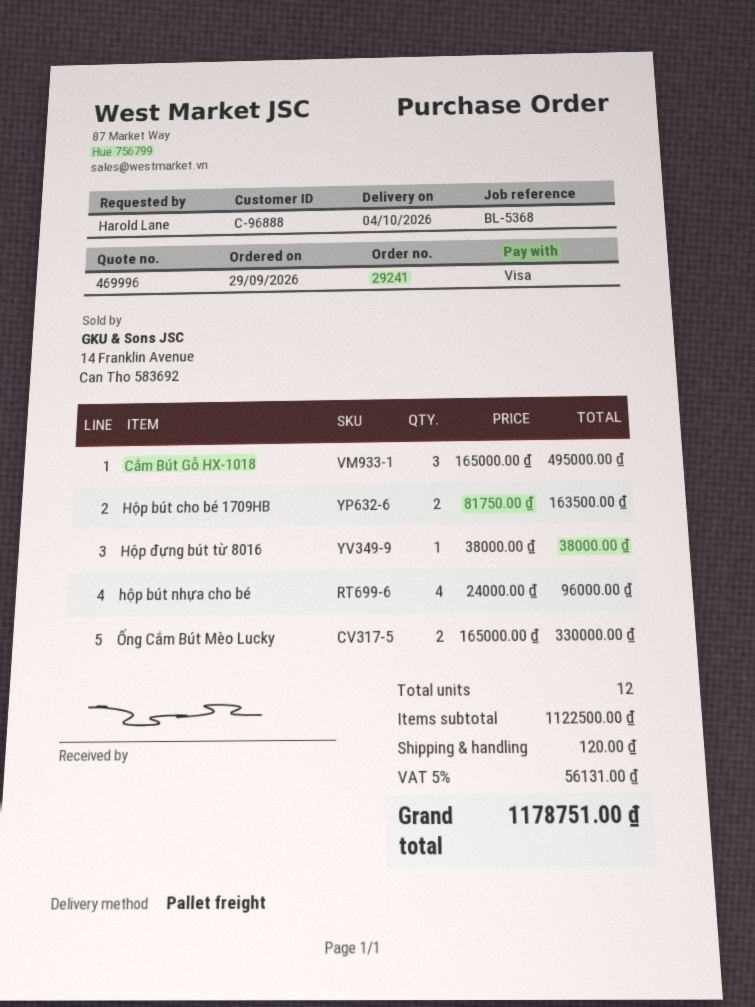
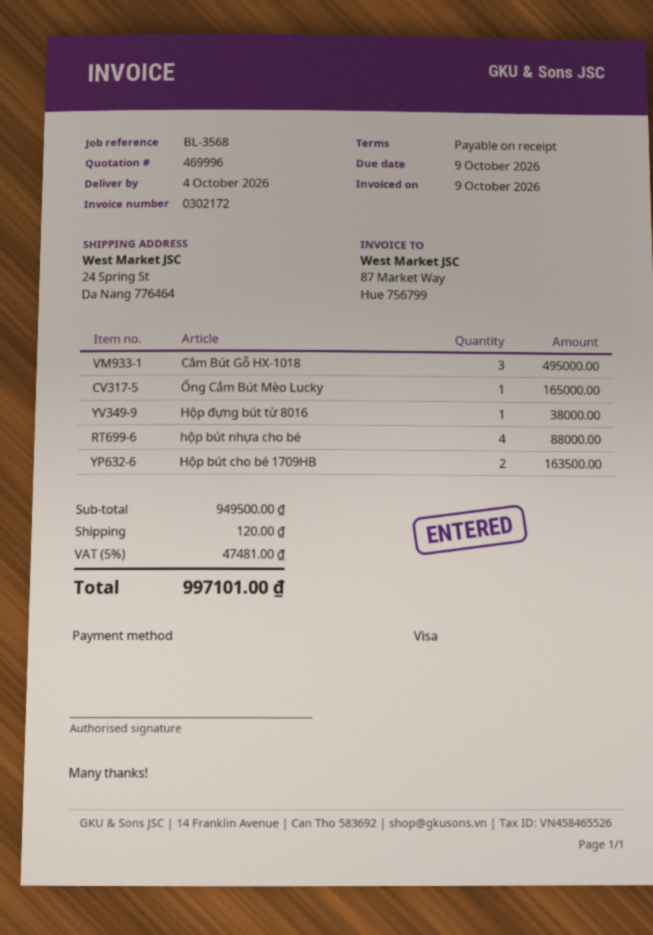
reference: BL-5368 -> BL-3568
hộp bút nhựa cho bé: 4 for 96000.00 -> 4 for 88000.00
Ống Cắm Bút Mèo Lucky: 2 for 330000.00 -> 1 for 165000.00
subtotal: 1122500.00 -> 949500.00
tax: 5% = 56131.00 -> 5% = 47481.00
total: 1178751.00 -> 997101.00

